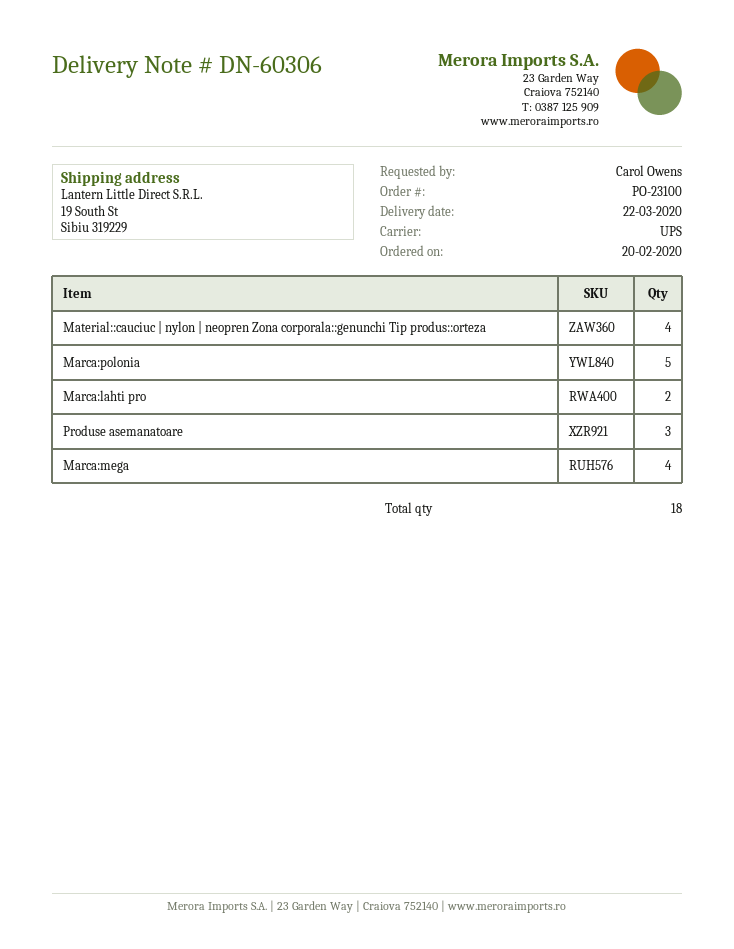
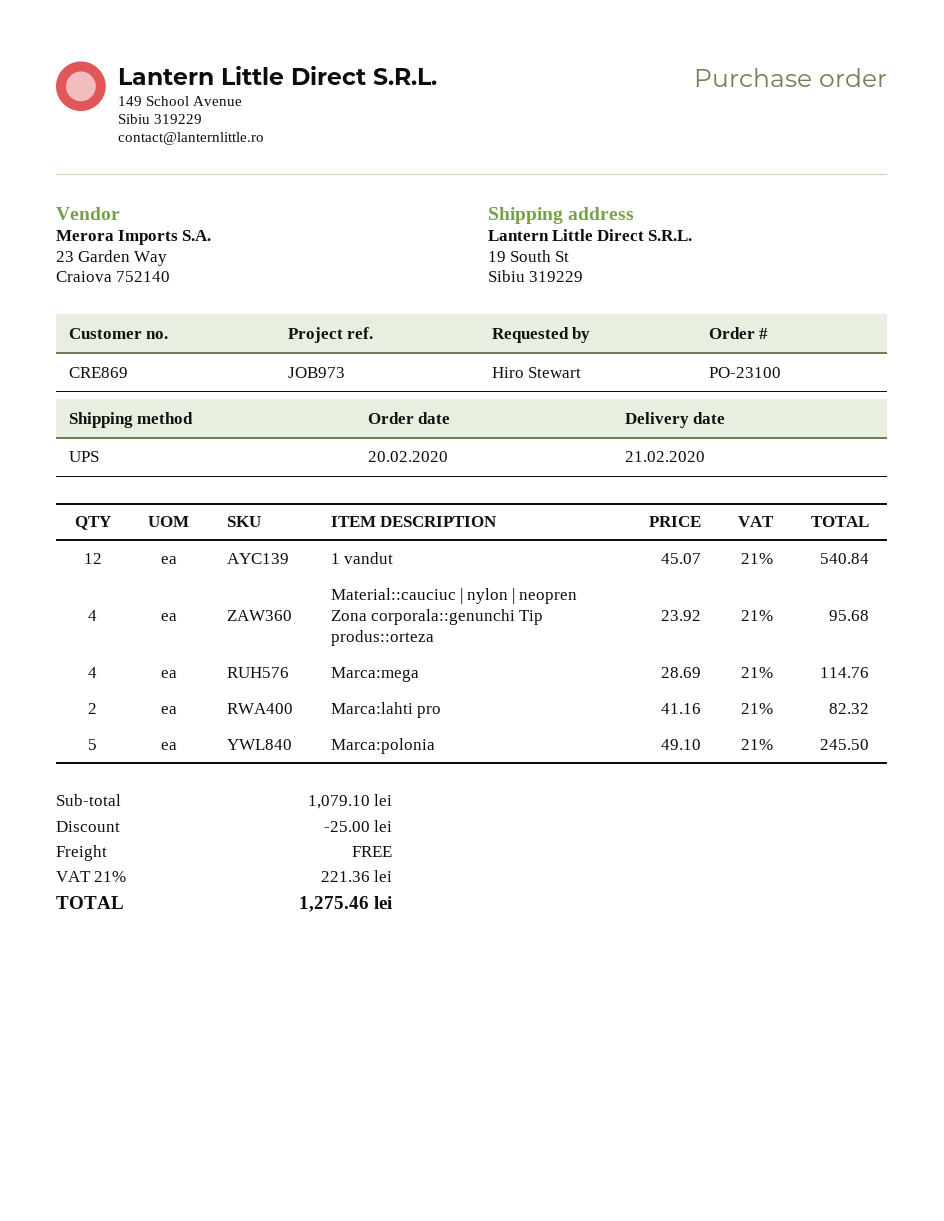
delivery date: 2020-03-22 -> 2020-02-21
ordered by: Carol Owens -> Hiro Stewart
Produse asemanatoare: 3 -> none
1 vandut: none -> 12

